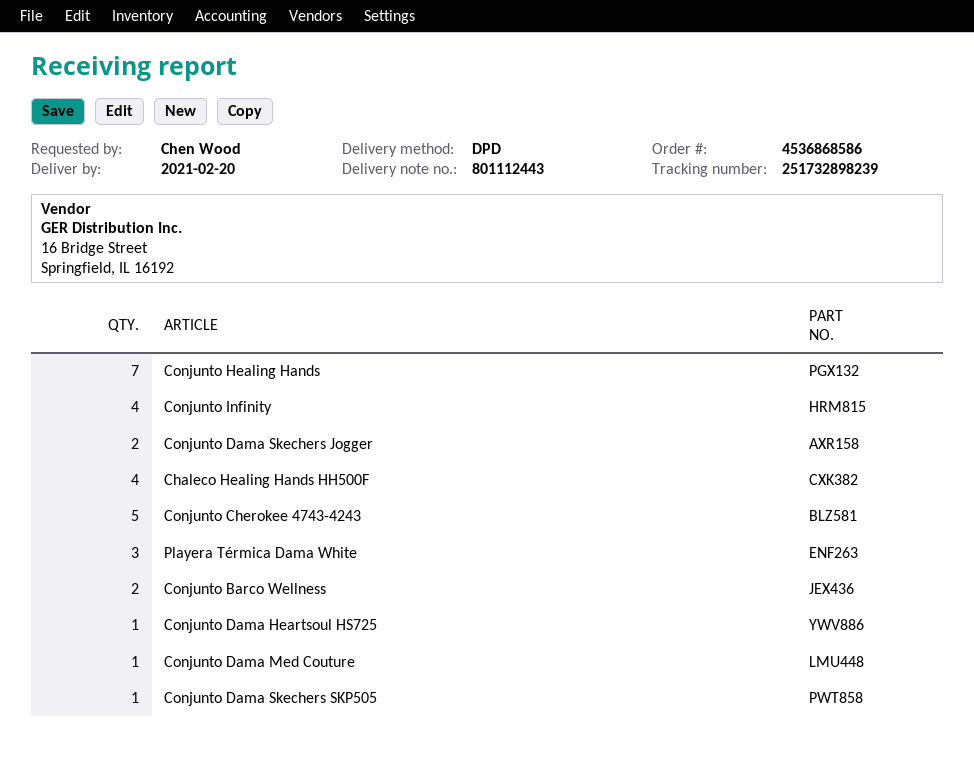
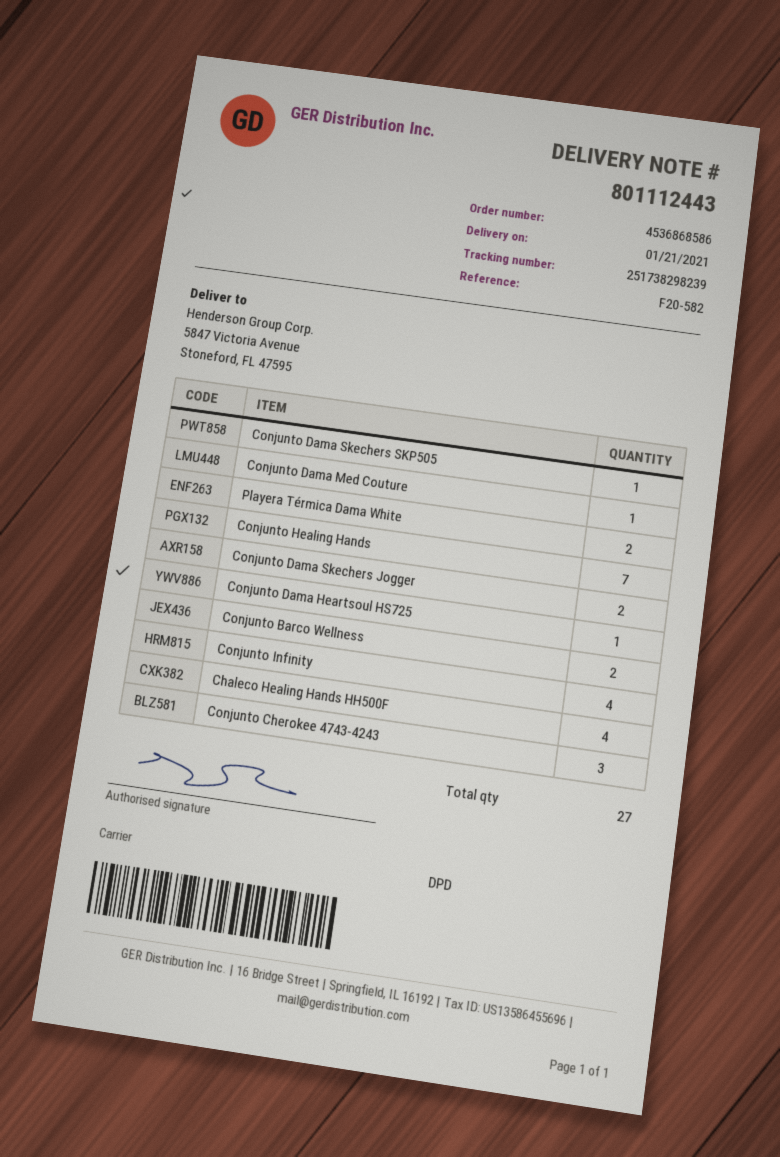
delivery date: 2021-02-20 -> 2021-01-21
tracking number: 251732898239 -> 251738298239
Conjunto Cherokee 4743-4243: 5 -> 3
Playera Térmica Dama White: 3 -> 2

